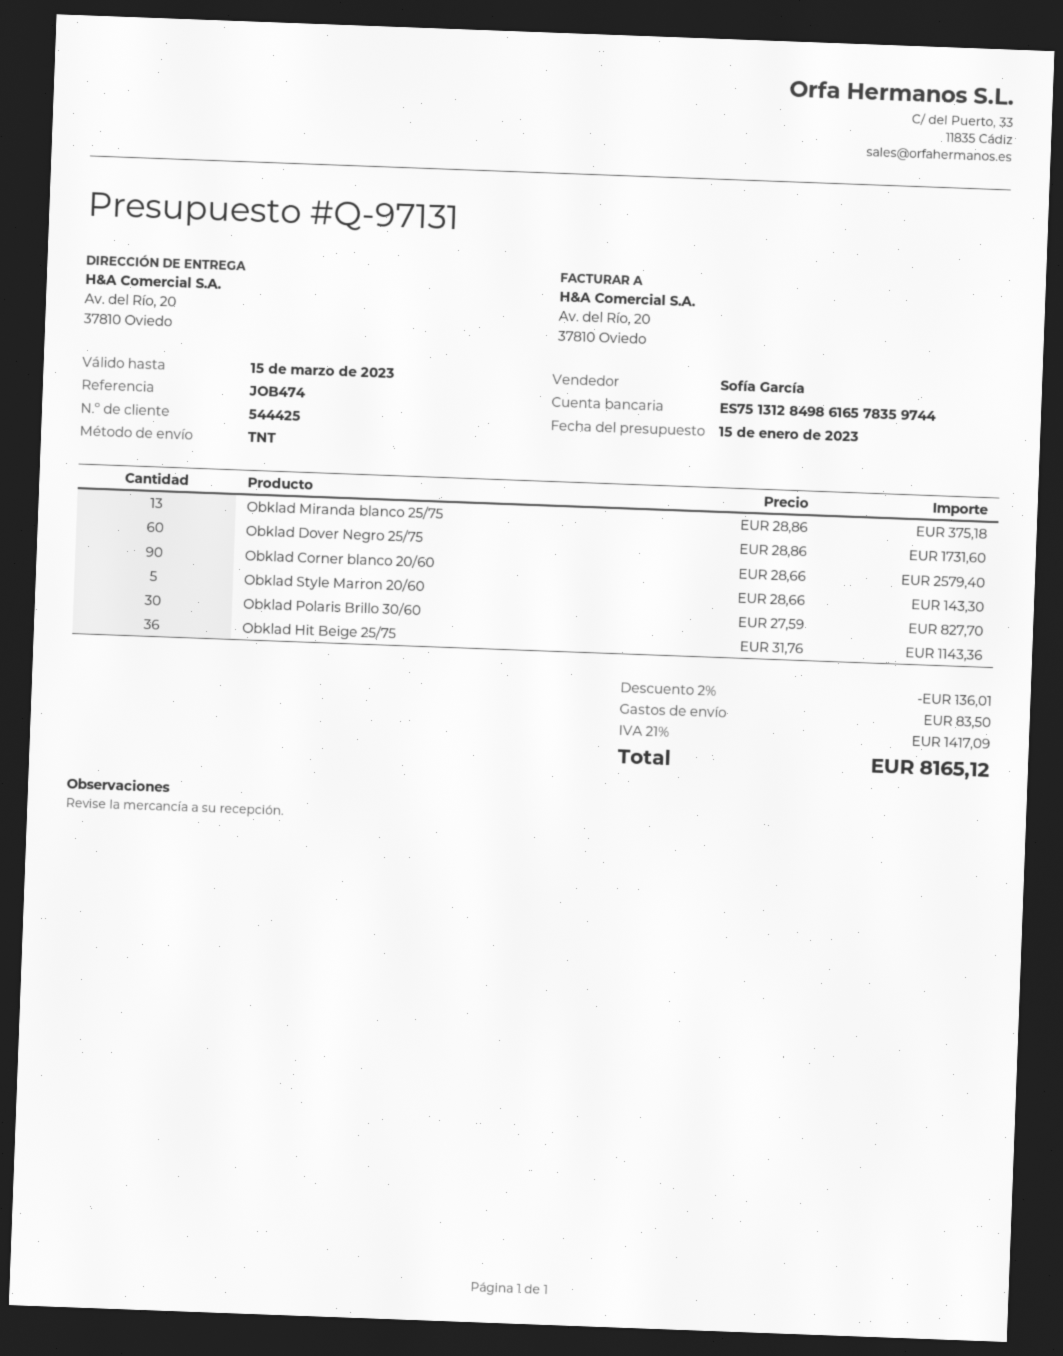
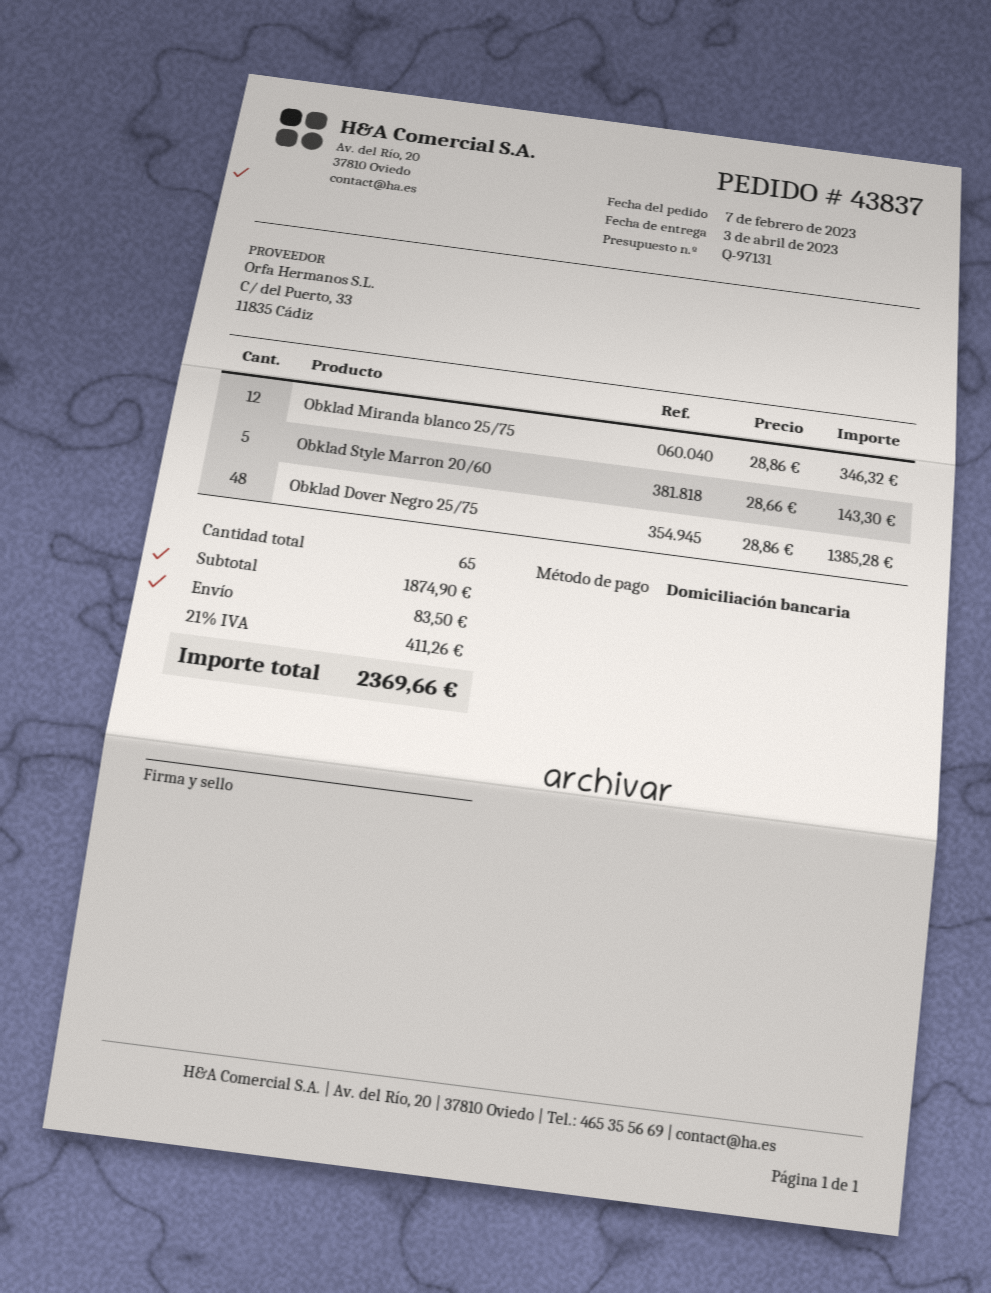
Obklad Miranda blanco 25/75: 13 x 28.86 = 375.18 -> 12 x 28.86 = 346.32
Obklad Dover Negro 25/75: 60 x 28.86 = 1731.60 -> 48 x 28.86 = 1385.28
Obklad Corner blanco 20/60: 90 x 28.66 = 2579.40 -> none
Obklad Polaris Brillo 30/60: 30 x 27.59 = 827.70 -> none
Obklad Hit Beige 25/75: 36 x 31.76 = 1143.36 -> none
discount: 2% = 136.01 -> none
tax: 21% = 1417.09 -> 21% = 411.26
total: 8165.12 -> 2369.66

